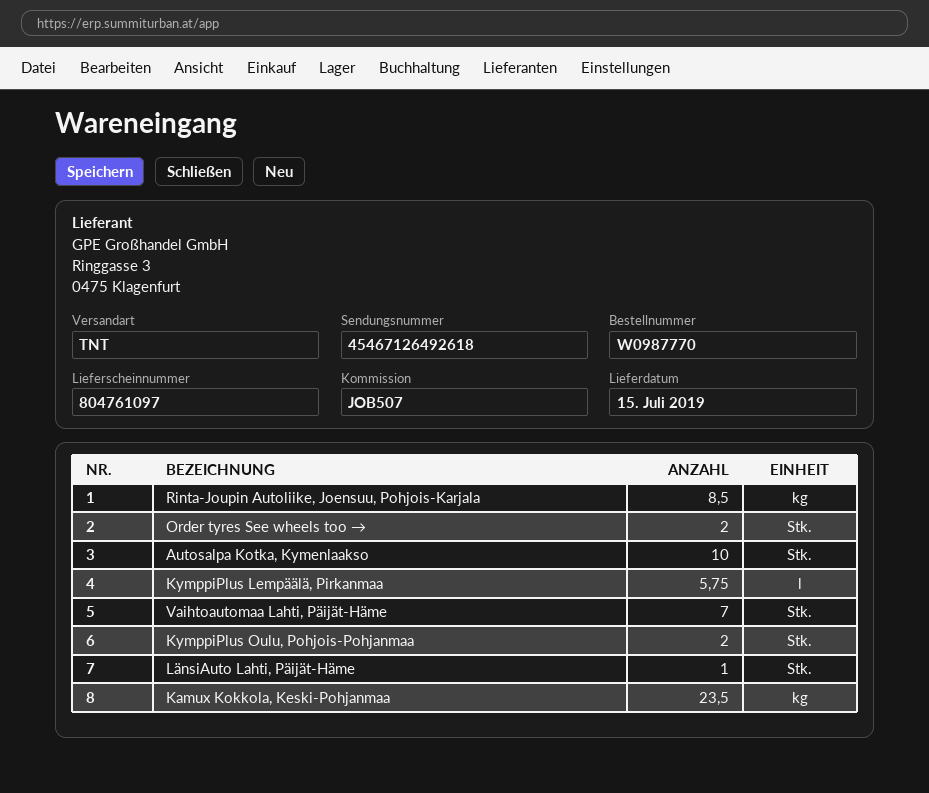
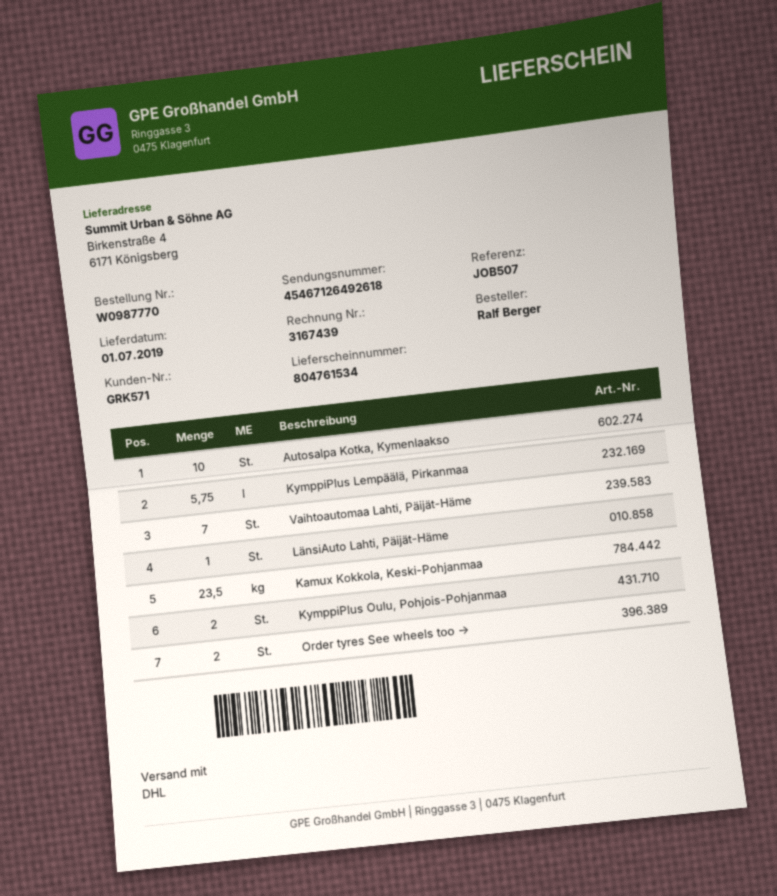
delivery note number: 804761097 -> 804761534
delivery date: 2019-07-15 -> 2019-07-01
shipping method: TNT -> DHL
Rinta-Joupin Autoliike, Joensuu, Pohjois-Karjala: 8.5 -> none

